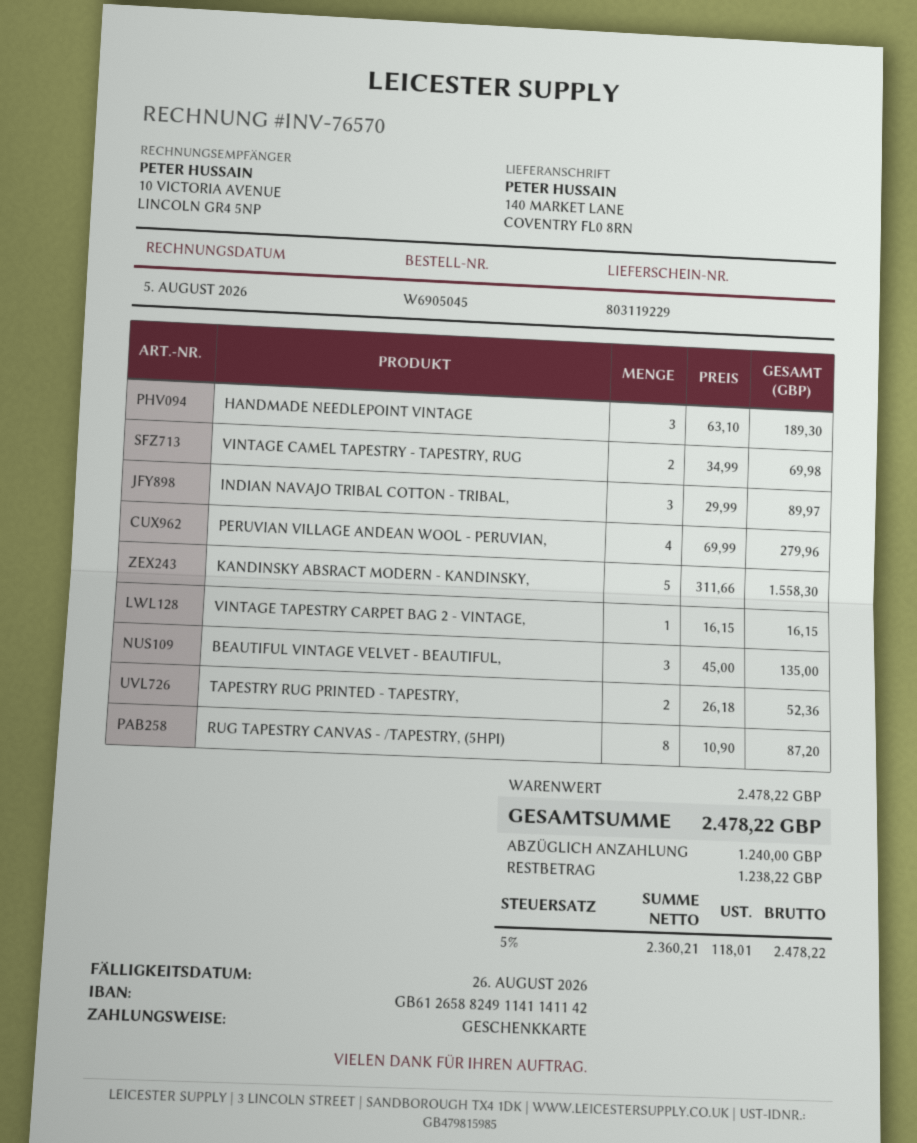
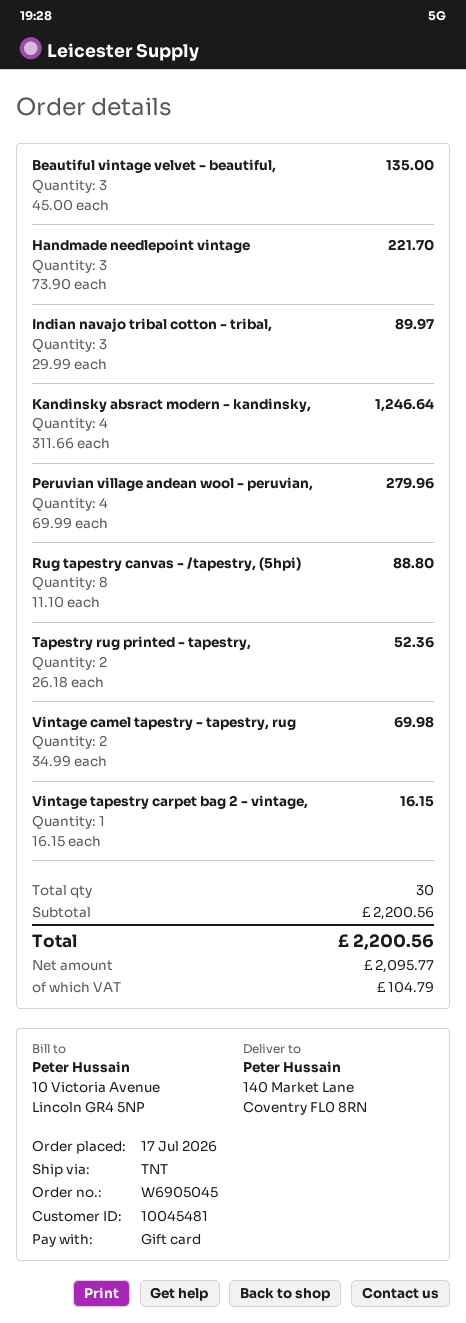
HANDMADE NEEDLEPOINT VINTAGE: 3 x 63.10 = 189.30 -> 3 x 73.90 = 221.70
KANDINSKY ABSRACT MODERN - KANDINSKY,: 5 x 311.66 = 1558.30 -> 4 x 311.66 = 1246.64
RUG TAPESTRY CANVAS - /TAPESTRY, (5HPI): 8 x 10.90 = 87.20 -> 8 x 11.10 = 88.80
subtotal: 2478.22 -> 2200.56
net: 2360.21 -> 2095.77
tax: 118.01 -> 104.79
total: 2478.22 -> 2200.56

